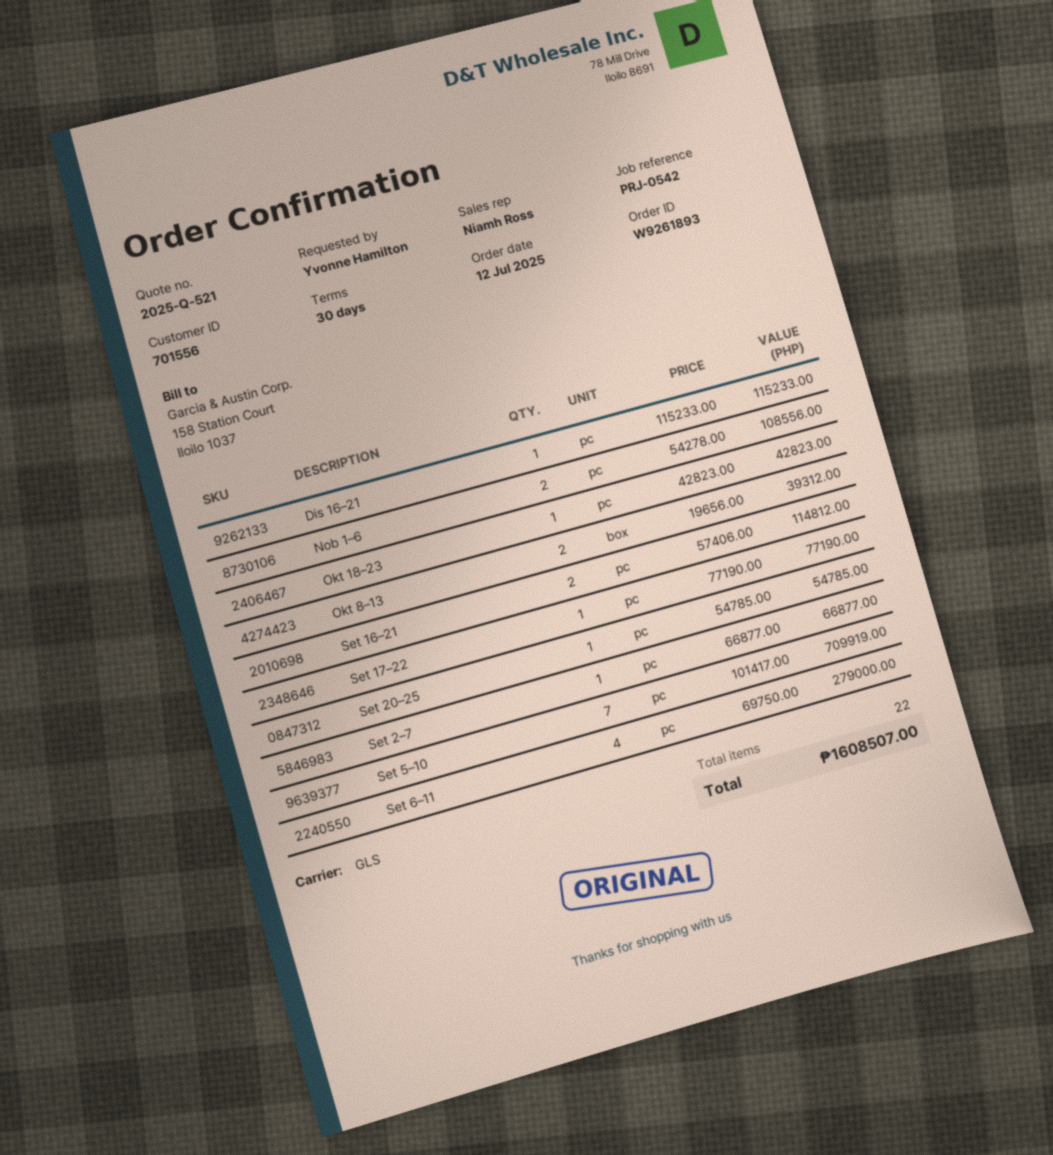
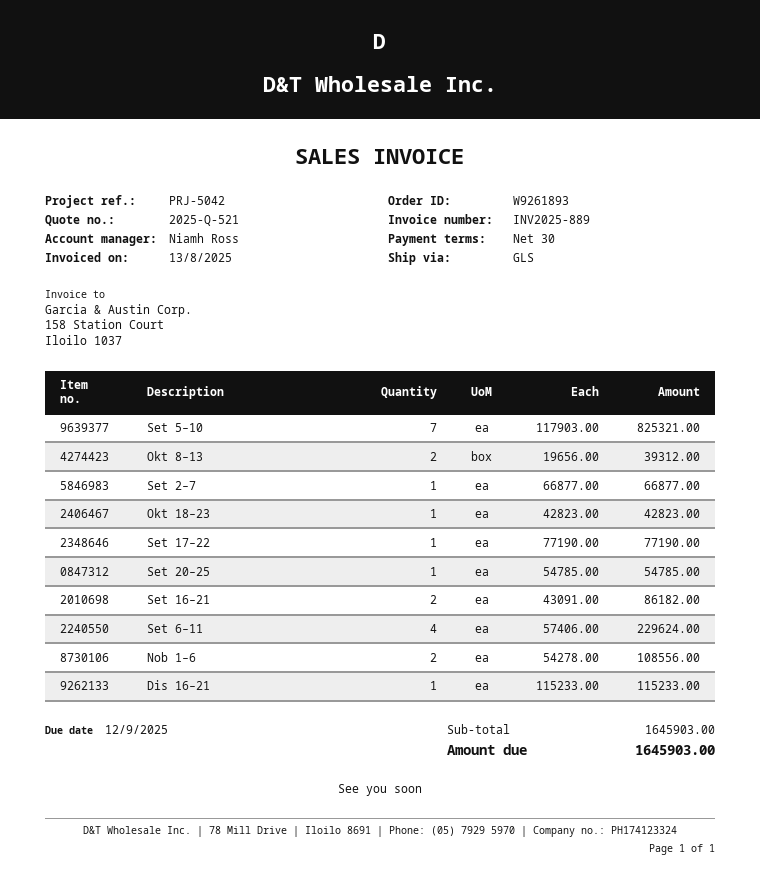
reference: PRJ-0542 -> PRJ-5042
Set 16–21: 2 x 57406.00 = 114812.00 -> 2 x 43091.00 = 86182.00
Set 5–10: 7 x 101417.00 = 709919.00 -> 7 x 117903.00 = 825321.00
Set 6–11: 4 x 69750.00 = 279000.00 -> 4 x 57406.00 = 229624.00
total: 1608507.00 -> 1645903.00

